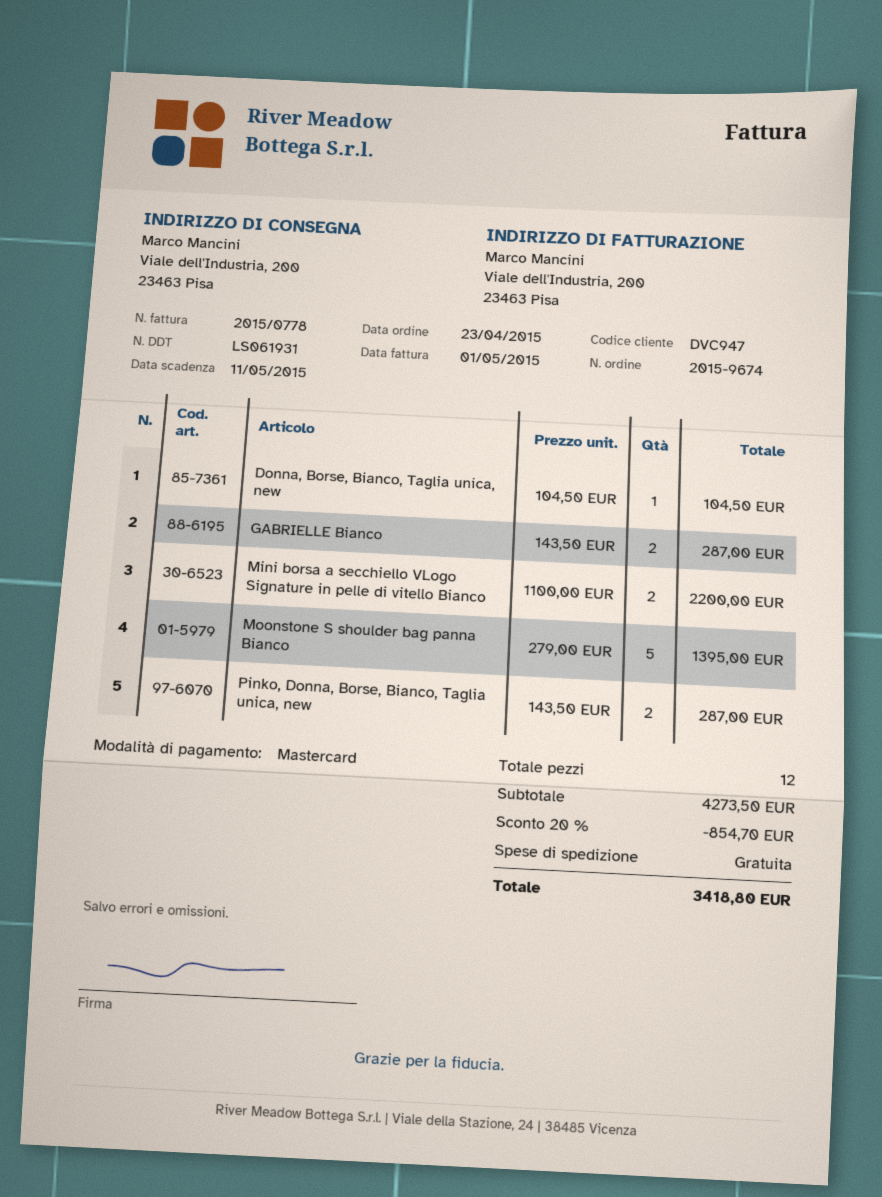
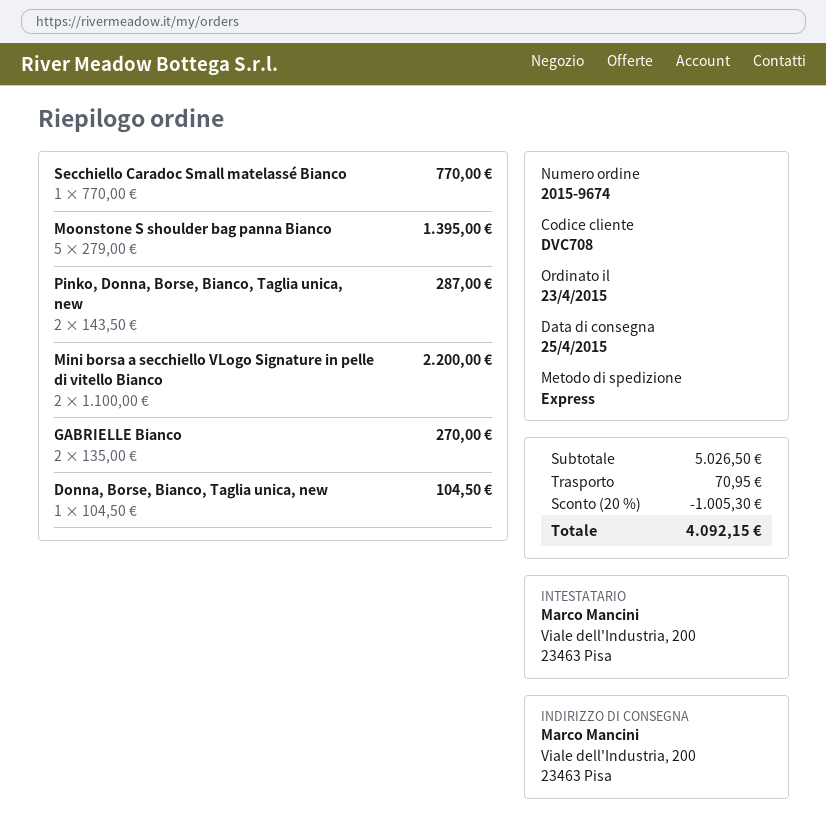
customer number: DVC947 -> DVC708
GABRIELLE Bianco: 2 x 143.50 = 287.00 -> 2 x 135.00 = 270.00
Secchiello Caradoc Small matelassé Bianco: none -> 1 x 770.00 = 770.00
subtotal: 4273.50 -> 5026.50
discount: 20% = 854.70 -> 20% = 1005.30
shipping: 0.00 -> 70.95
total: 3418.80 -> 4092.15

